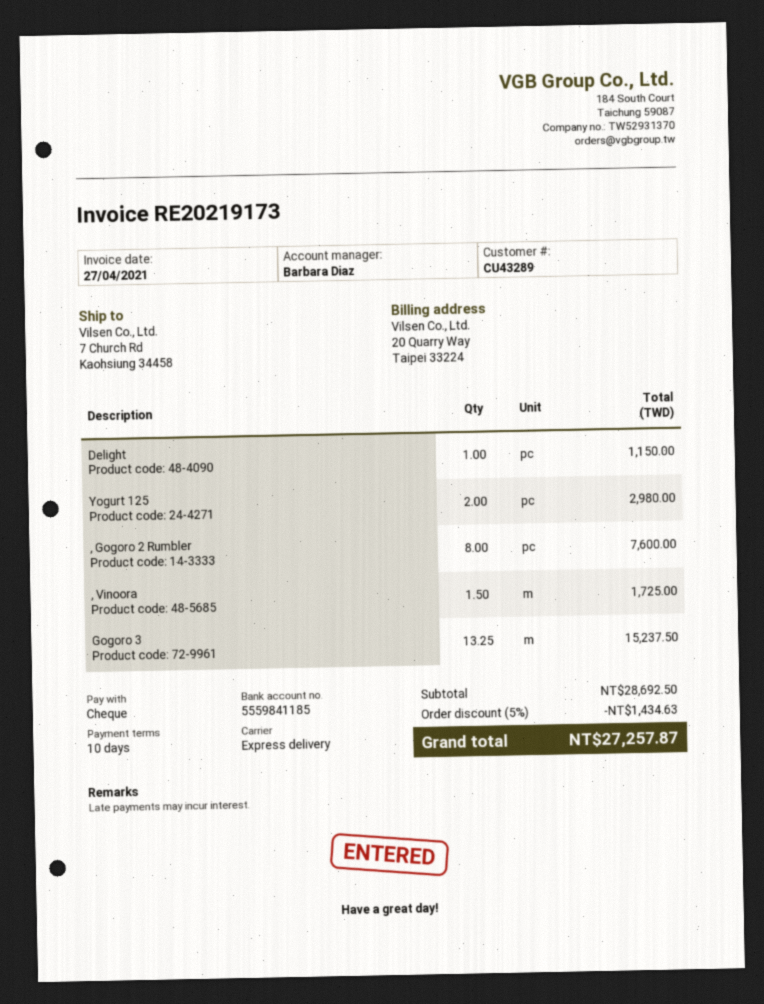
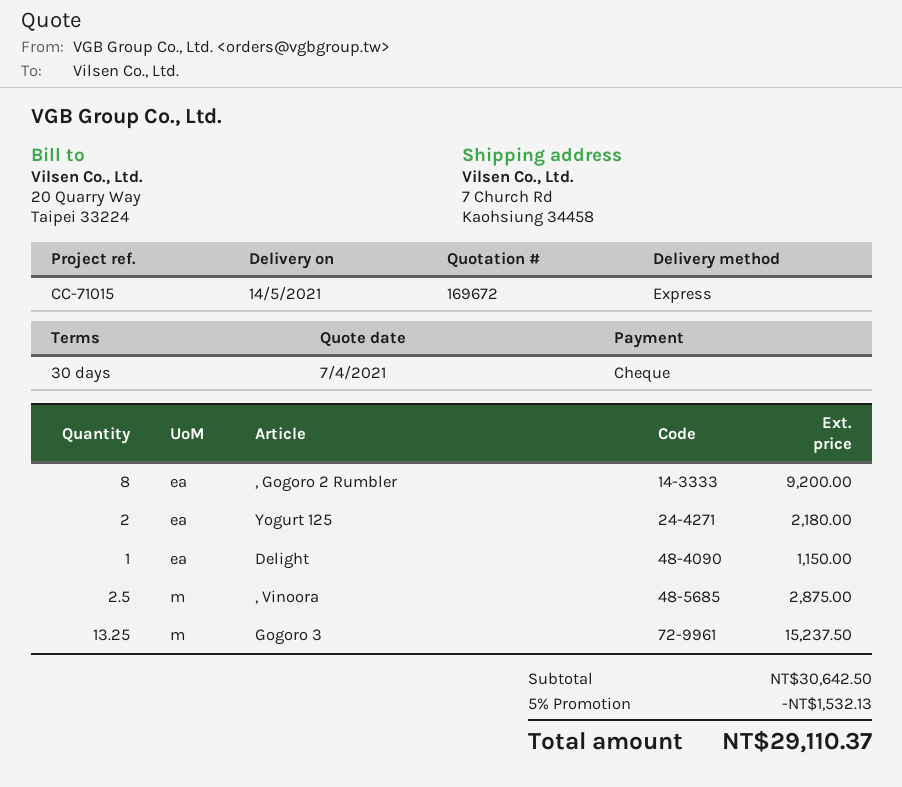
payment terms: 10 days -> 30 days
Yogurt 125: 2 for 2980.00 -> 2 for 2180.00
, Gogoro 2 Rumbler: 8 for 7600.00 -> 8 for 9200.00
, Vinoora: 1.5 for 1725.00 -> 2.5 for 2875.00
subtotal: 28692.50 -> 30642.50
discount: 5% = 1434.63 -> 5% = 1532.13
total: 27257.87 -> 29110.37

